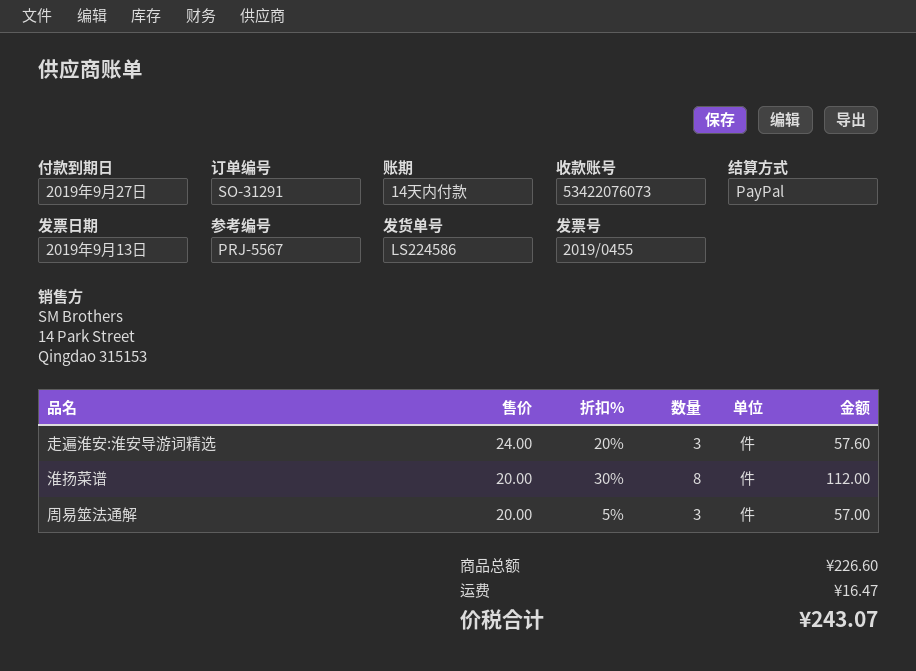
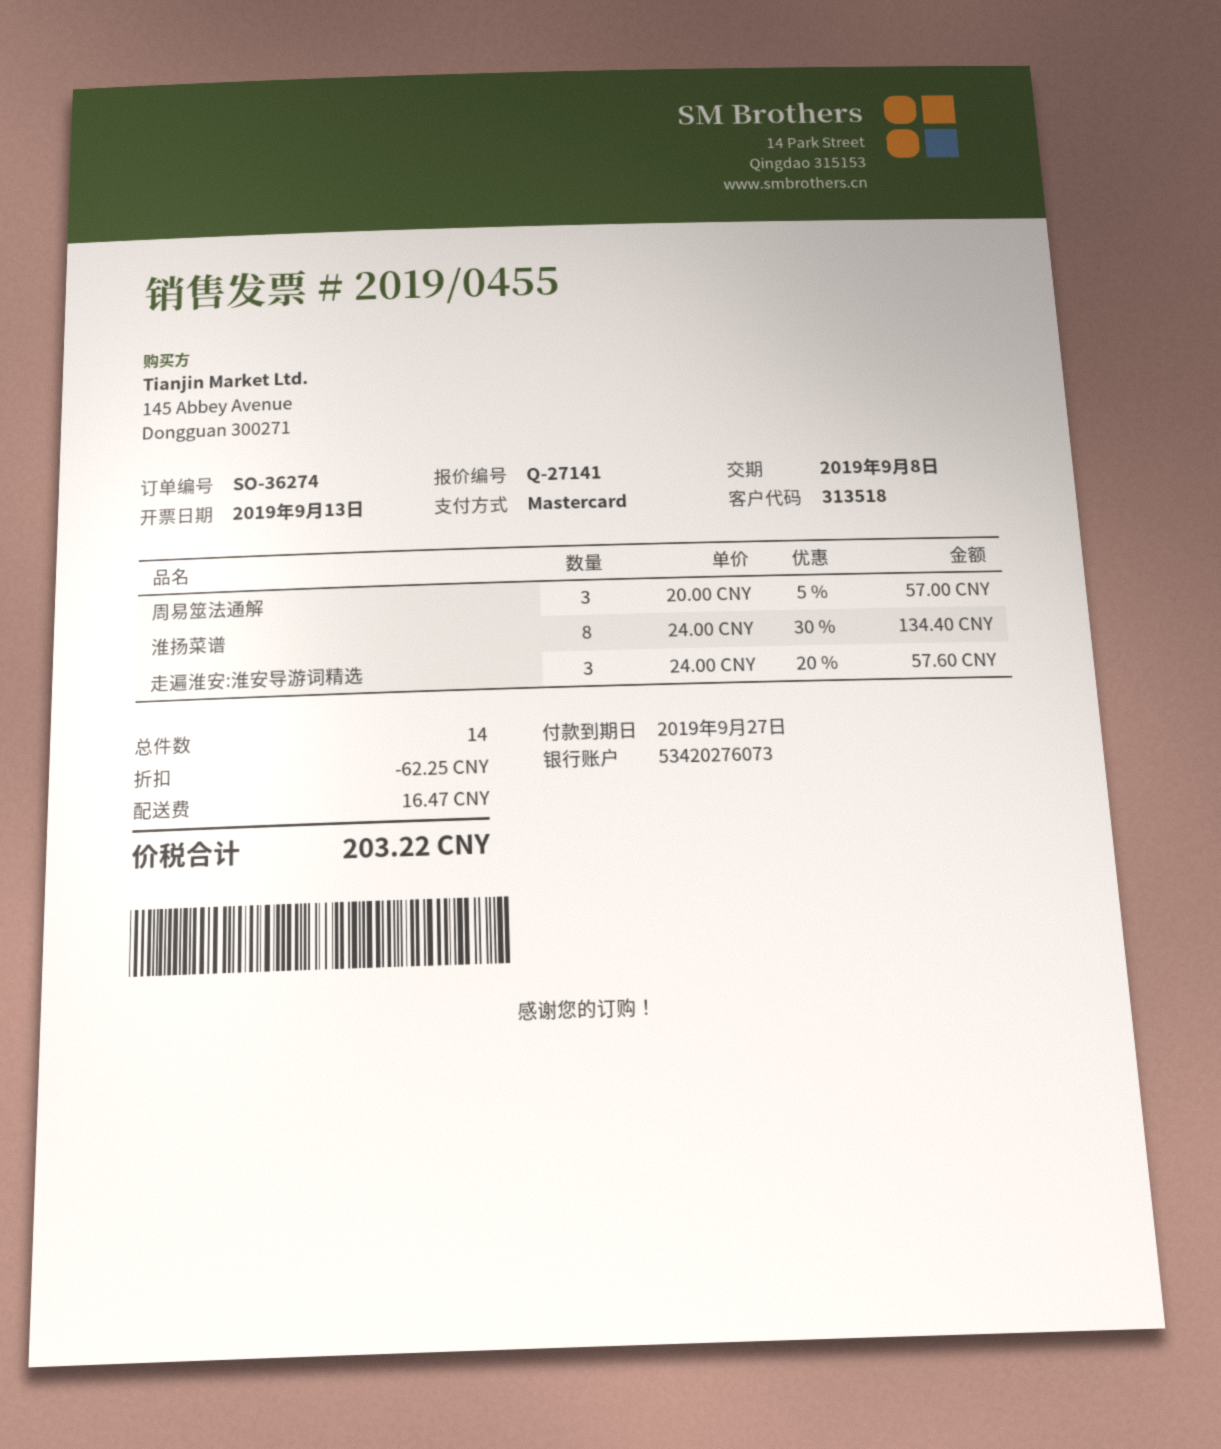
order number: SO-31291 -> SO-36274
payment method: PayPal -> Mastercard
bank account: 53422076073 -> 53420276073
淮扬菜谱: 8 x 20.00 - 30% = 112.00 -> 8 x 24.00 - 30% = 134.40
discount: none -> 62.25
total: 243.07 -> 203.22

